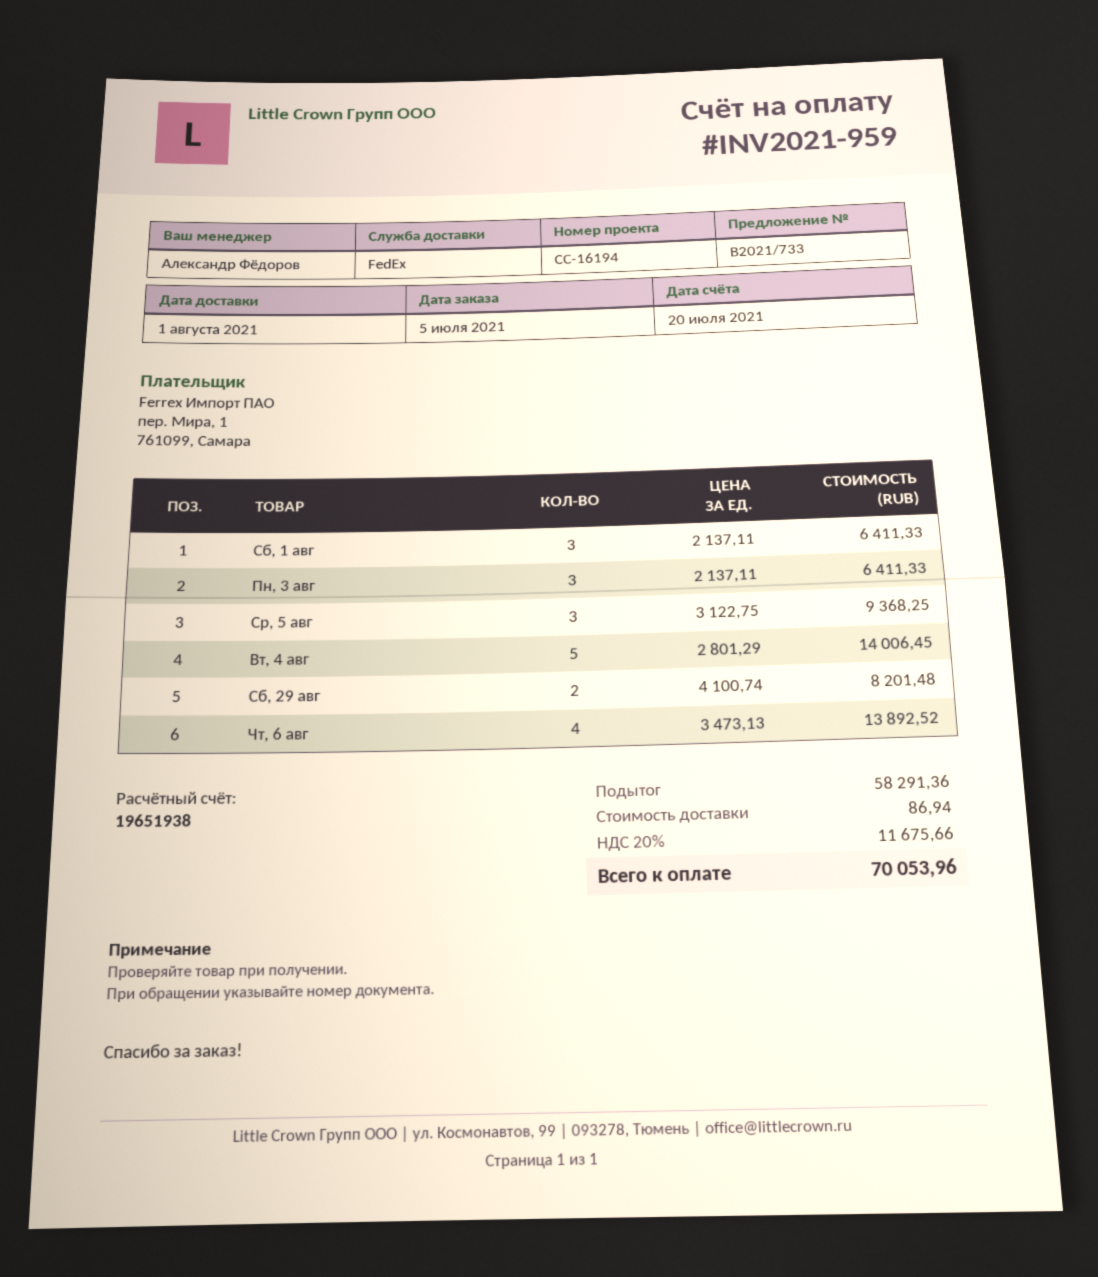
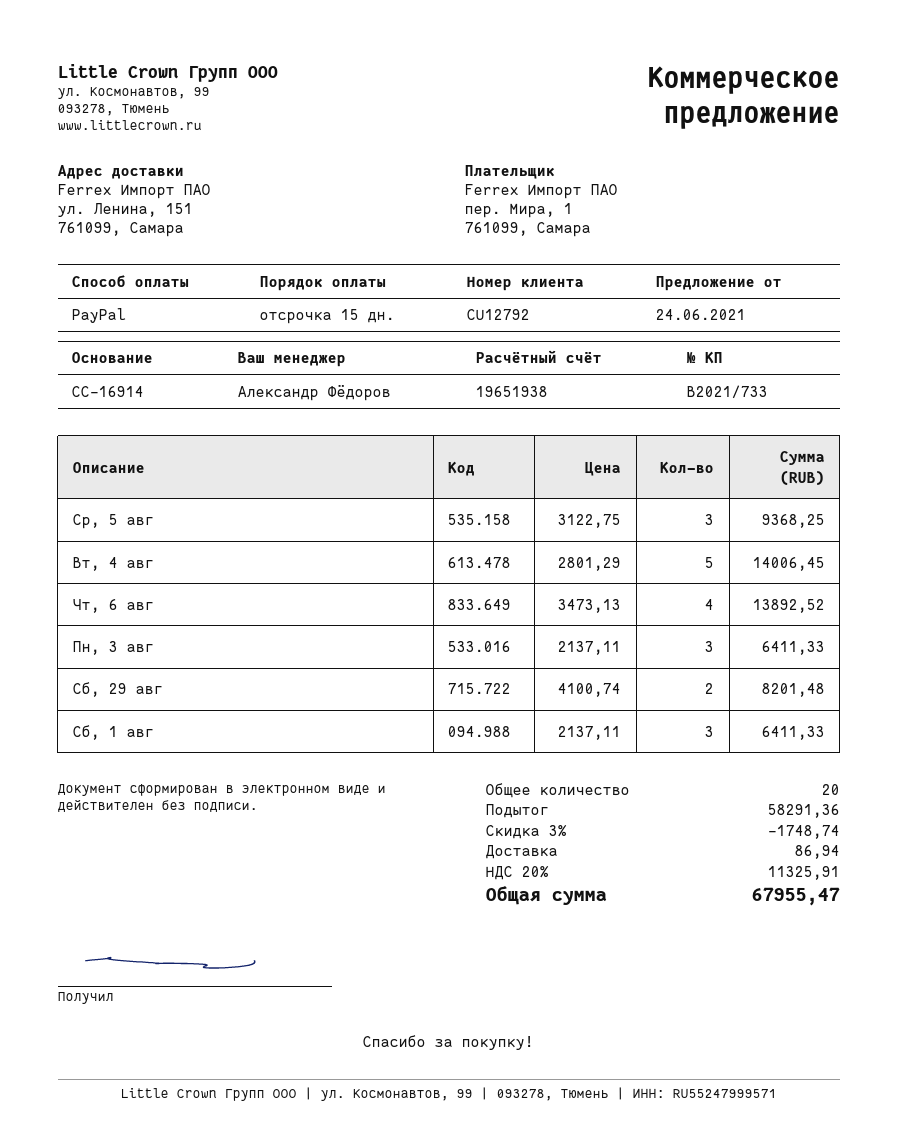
reference: CC-16194 -> CC-16914
discount: none -> 3% = 1748.74
tax: 20% = 11675.66 -> 20% = 11325.91
total: 70053.96 -> 67955.47

